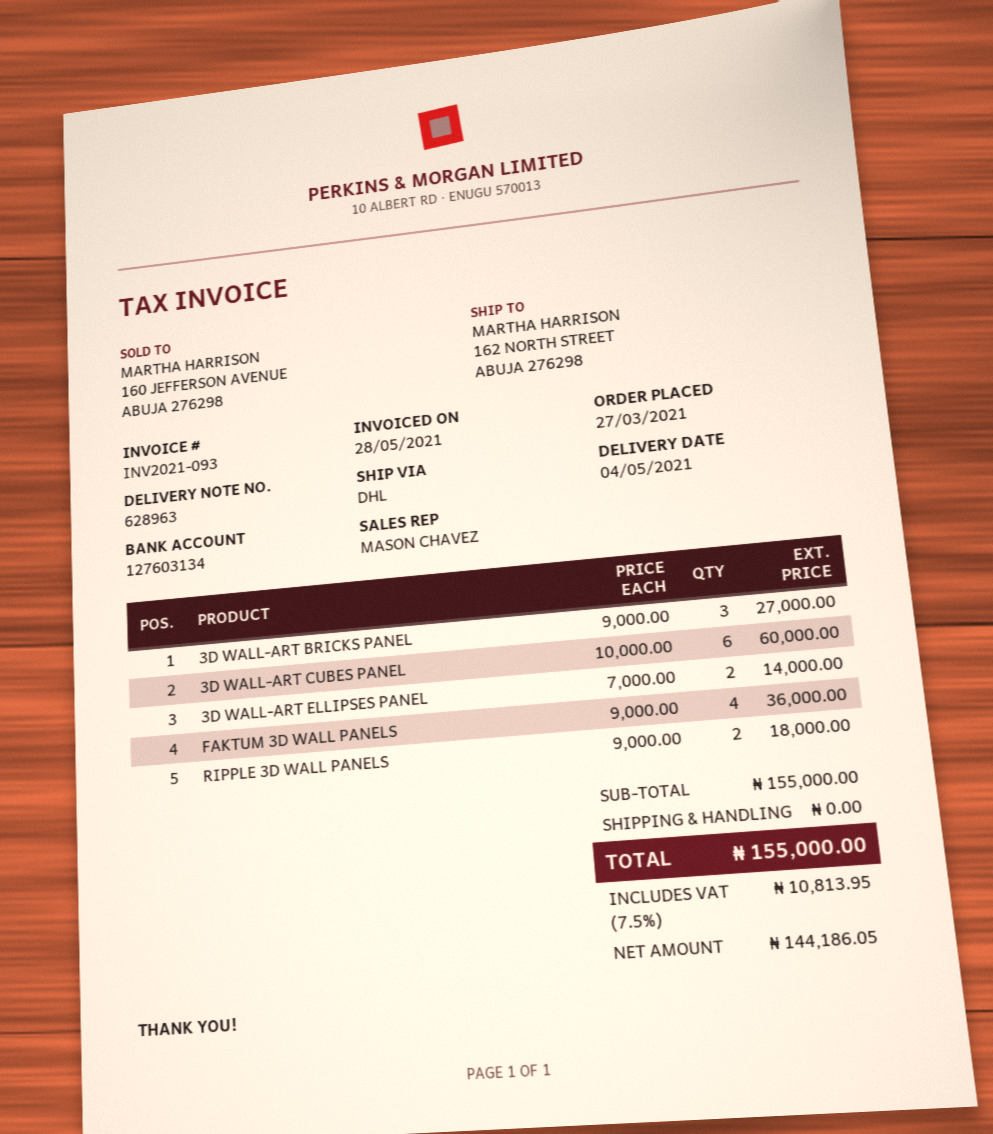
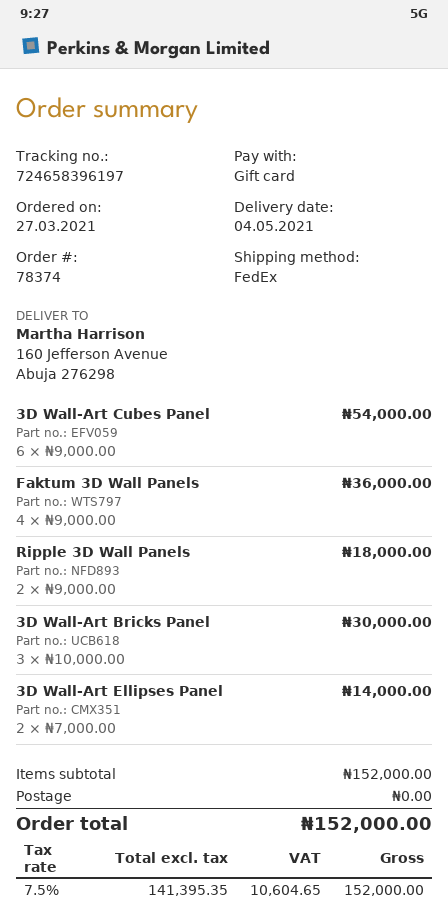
shipping method: DHL -> FedEx
ship to: 162 NORTH STREET, ABUJA 276298 -> 160 Jefferson Avenue, Abuja 276298
3D WALL-ART BRICKS PANEL: 3 x 9000.00 = 27000.00 -> 3 x 10000.00 = 30000.00
3D WALL-ART CUBES PANEL: 6 x 10000.00 = 60000.00 -> 6 x 9000.00 = 54000.00
subtotal: 155000.00 -> 152000.00
net: 144186.05 -> 141395.35
tax: 7.5% = 10813.95 -> 7.5% = 10604.65
total: 155000.00 -> 152000.00

